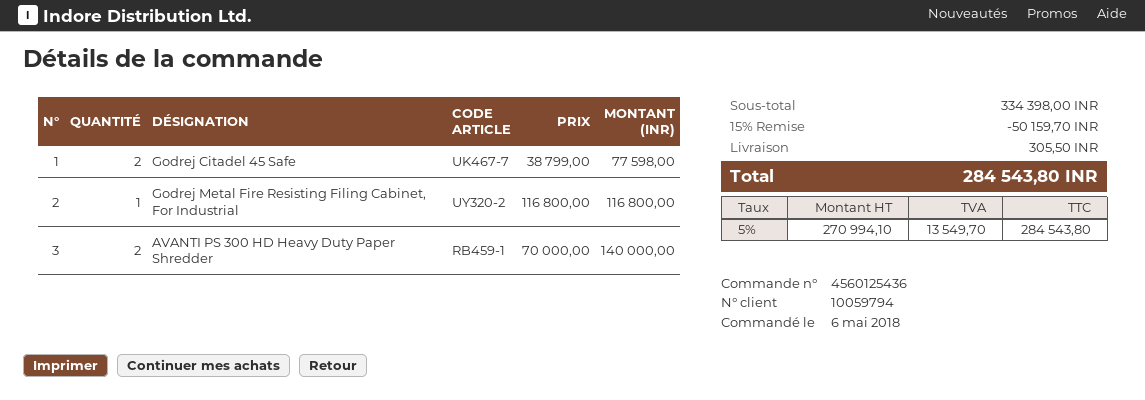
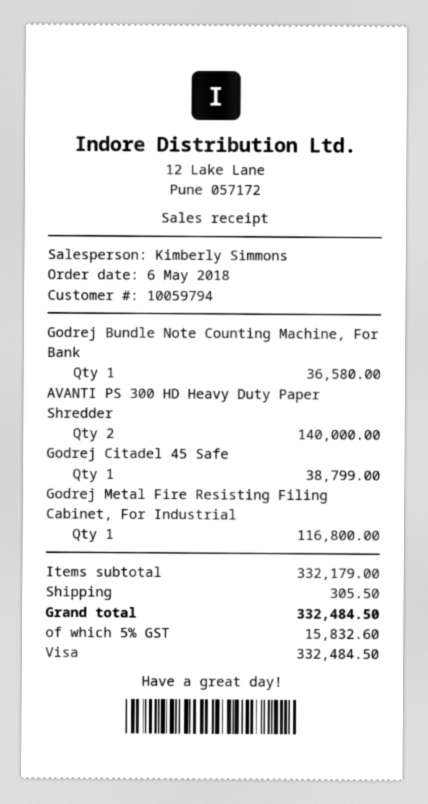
Godrej Citadel 45 Safe: 2 for 77598.00 -> 1 for 38799.00
Godrej Bundle Note Counting Machine, For Bank: none -> 1 for 36580.00
subtotal: 334398.00 -> 332179.00
discount: 15% = 50159.70 -> none
tax: 5% = 13549.70 -> 5% = 15832.60
total: 284543.80 -> 332484.50

